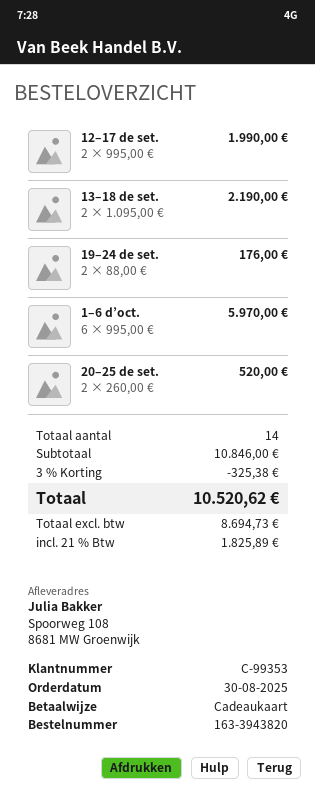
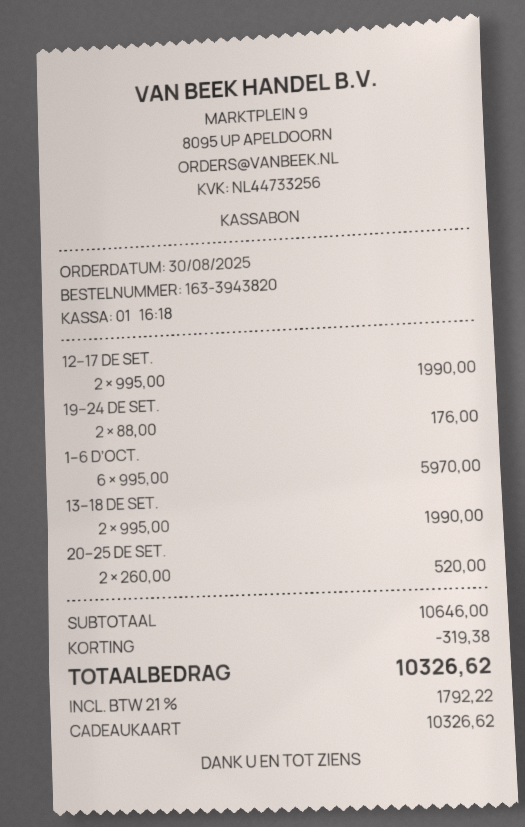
13–18 de set.: 2 x 1095.00 = 2190.00 -> 2 x 995.00 = 1990.00
subtotal: 10846.00 -> 10646.00
discount: 325.38 -> 319.38
tax: 21% = 1825.89 -> 21% = 1792.22
total: 10520.62 -> 10326.62

